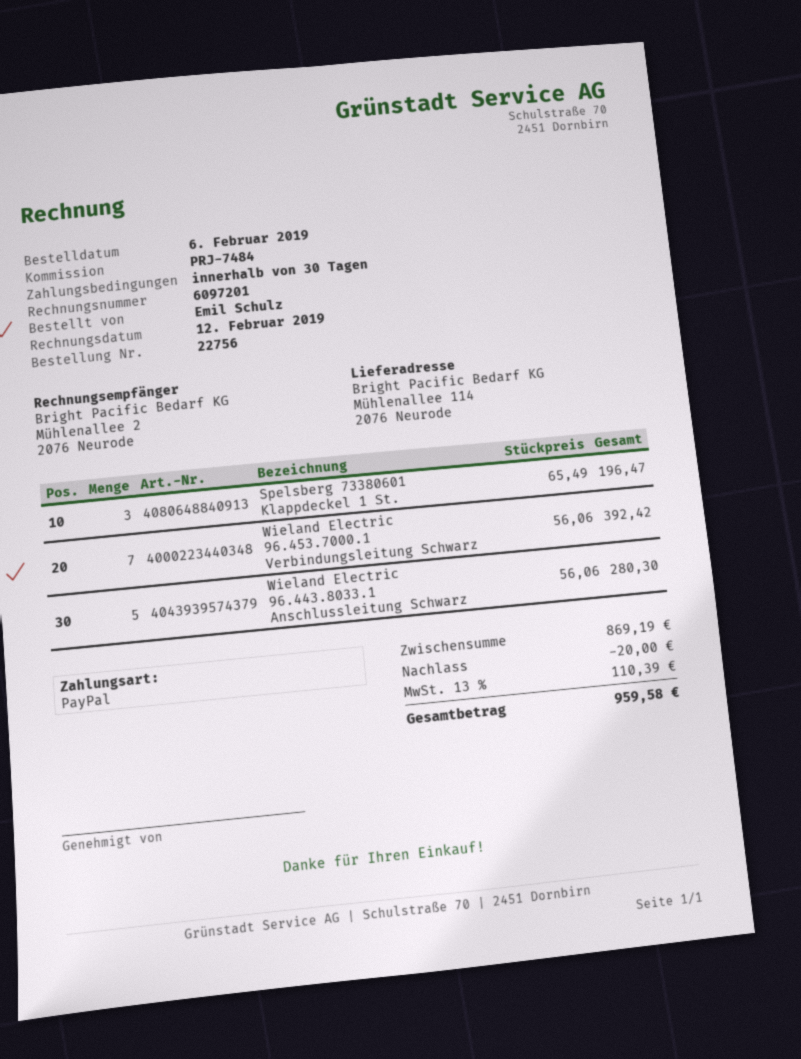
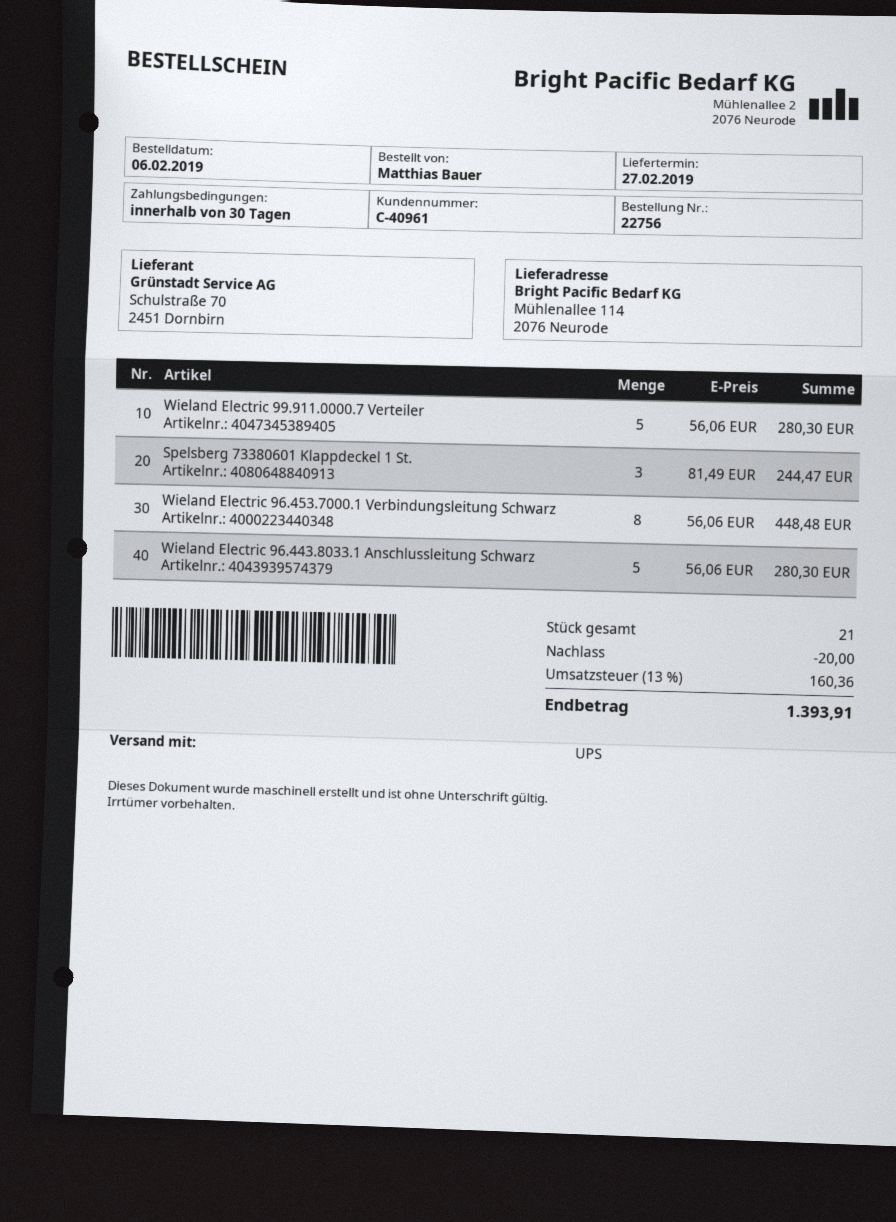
ordered by: Emil Schulz -> Matthias Bauer
Spelsberg 73380601 Klappdeckel 1 St.: 3 x 65.49 = 196.47 -> 3 x 81.49 = 244.47
Wieland Electric 96.453.7000.1 Verbindungsleitung Schwarz: 7 x 56.06 = 392.42 -> 8 x 56.06 = 448.48
Wieland Electric 99.911.0000.7 Verteiler: none -> 5 x 56.06 = 280.30
tax: 13% = 110.39 -> 13% = 160.36
total: 959.58 -> 1393.91

